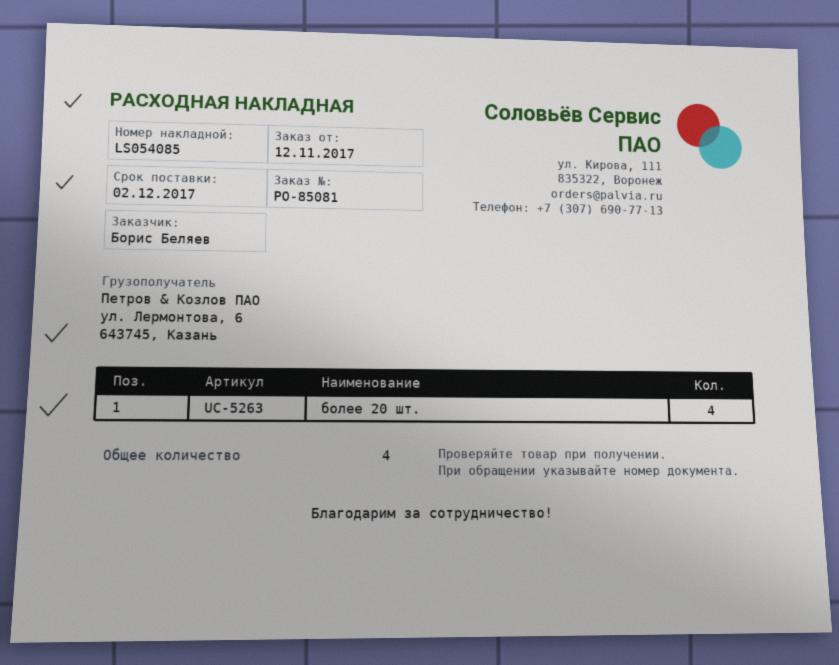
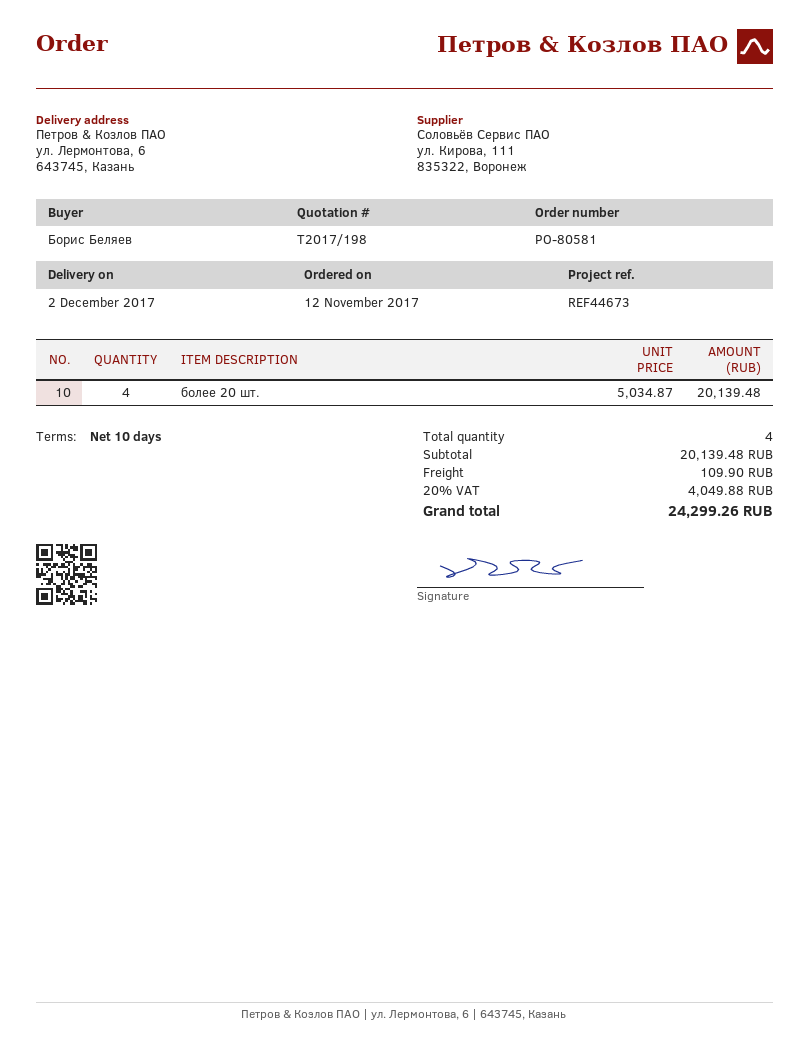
order number: PO-85081 -> PO-80581

